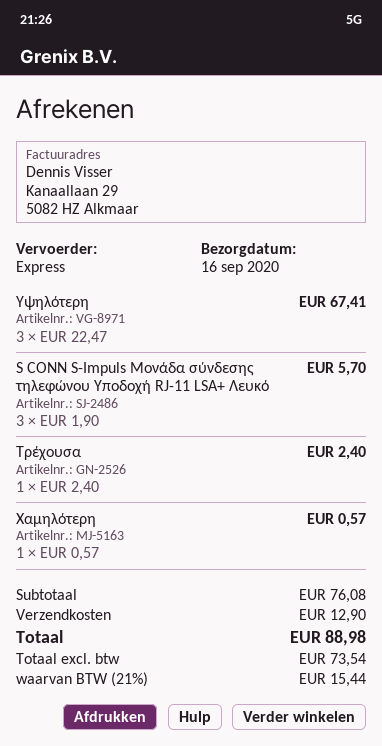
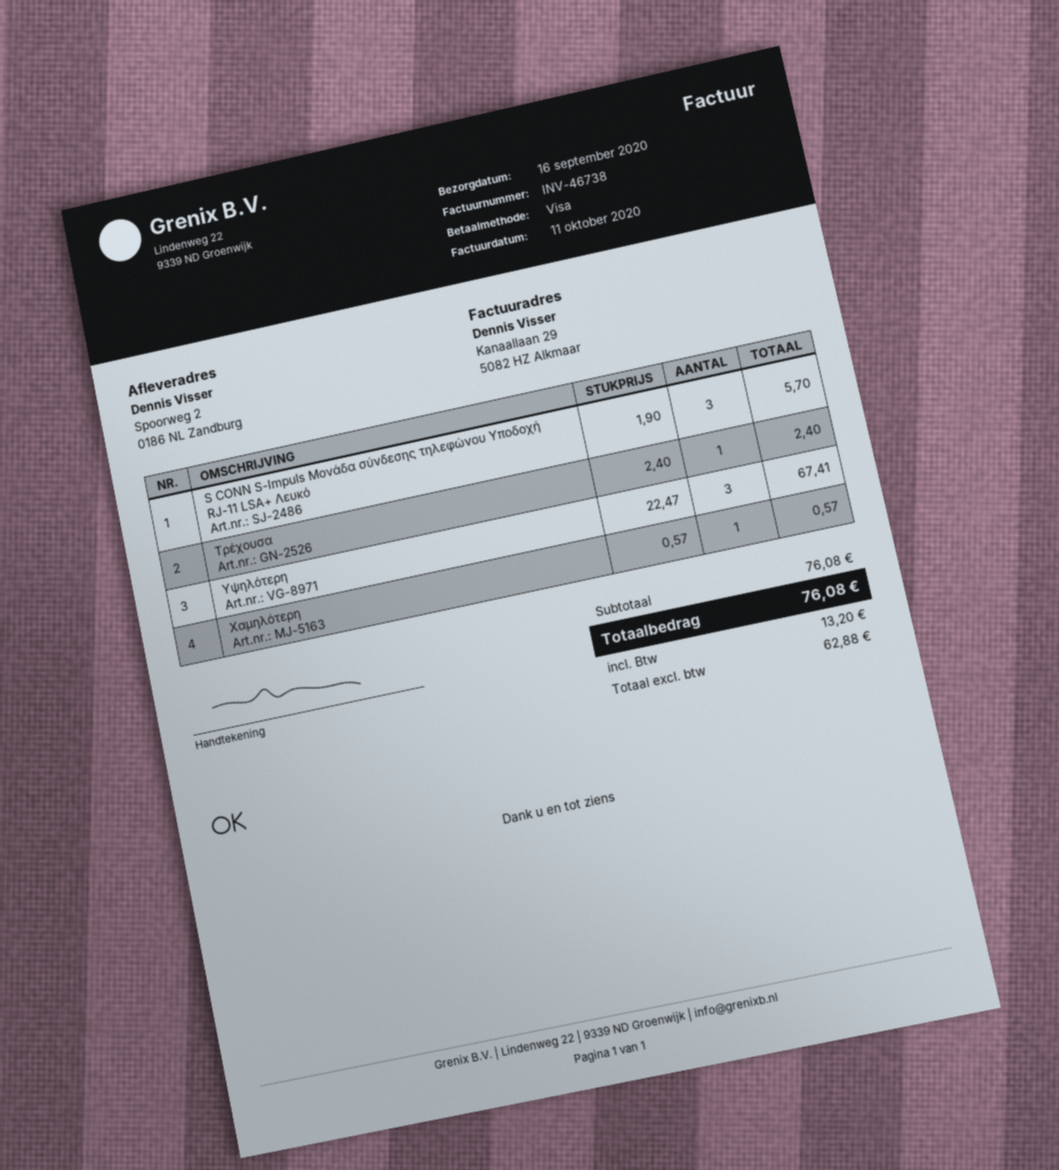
shipping: 12.90 -> none
net: 73.54 -> 62.88
tax: 15.44 -> 13.20
total: 88.98 -> 76.08

